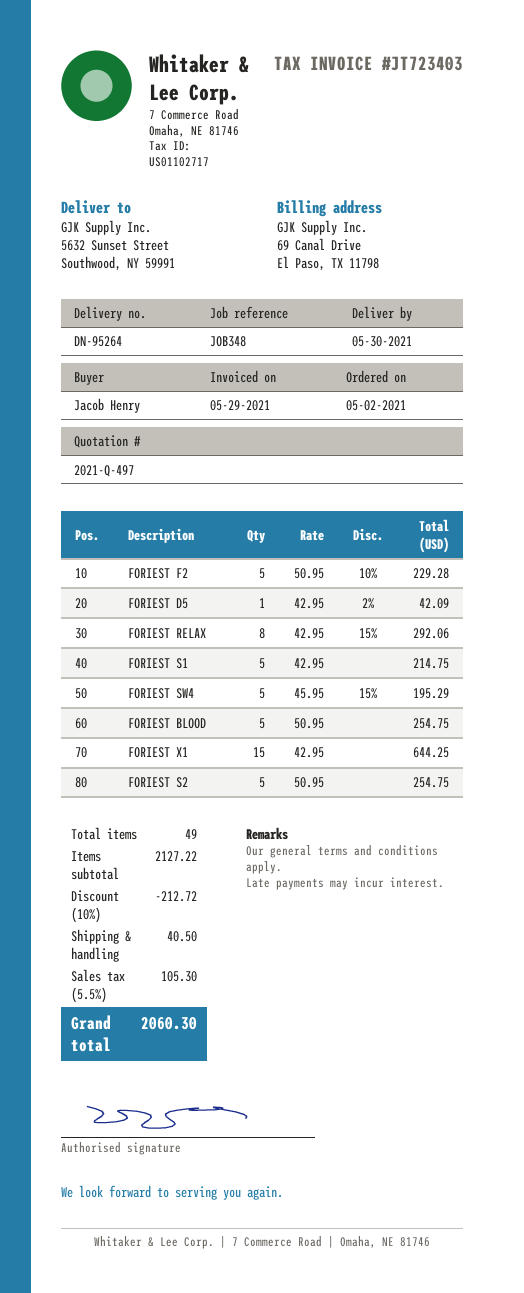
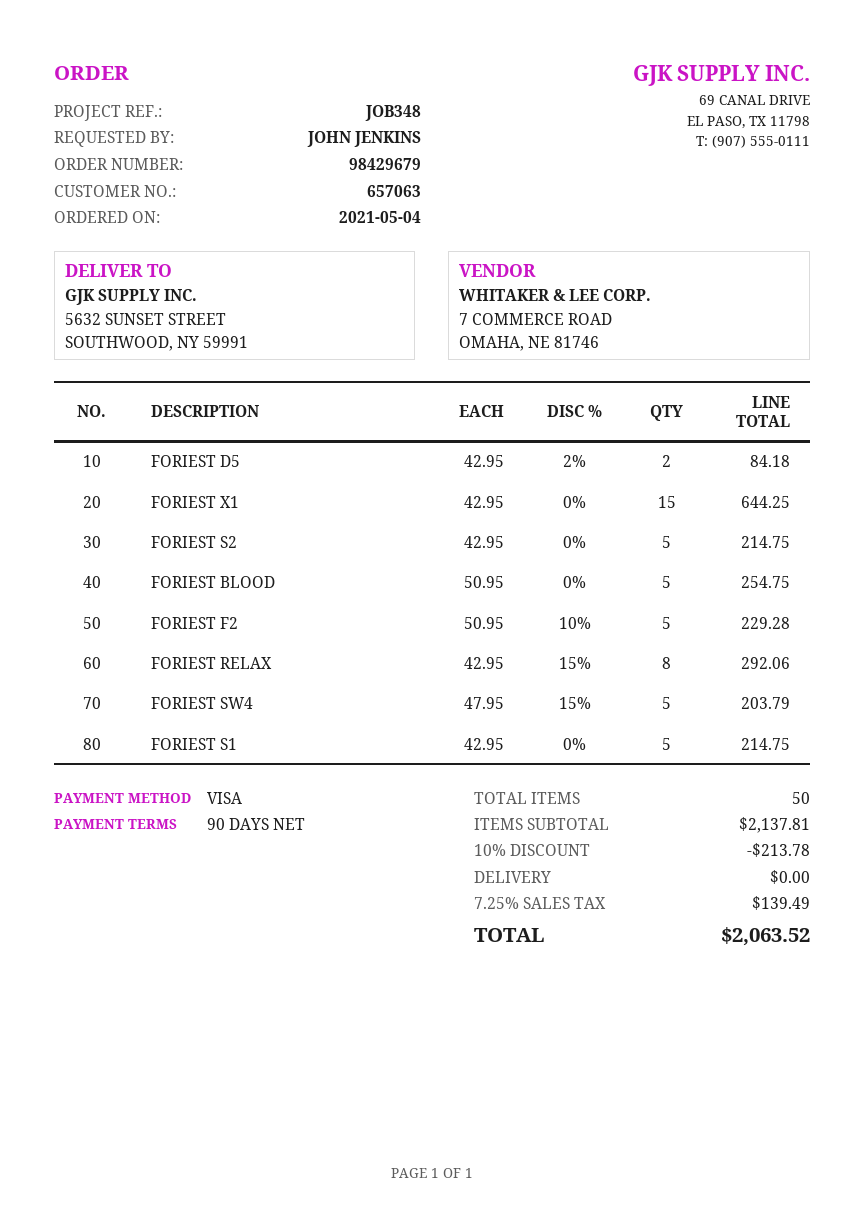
order date: 2021-05-02 -> 2021-05-04
ordered by: Jacob Henry -> JOHN JENKINS
FORIEST D5: 1 x 42.95 - 2% = 42.09 -> 2 x 42.95 - 2% = 84.18
FORIEST SW4: 5 x 45.95 - 15% = 195.29 -> 5 x 47.95 - 15% = 203.79
FORIEST S2: 5 x 50.95 = 254.75 -> 5 x 42.95 = 214.75
total quantity: 49 -> 50
subtotal: 2127.22 -> 2137.81
discount: 10% = 212.72 -> 10% = 213.78
shipping: 40.50 -> 0.00
tax: 5.5% = 105.30 -> 7.25% = 139.49
total: 2060.30 -> 2063.52

